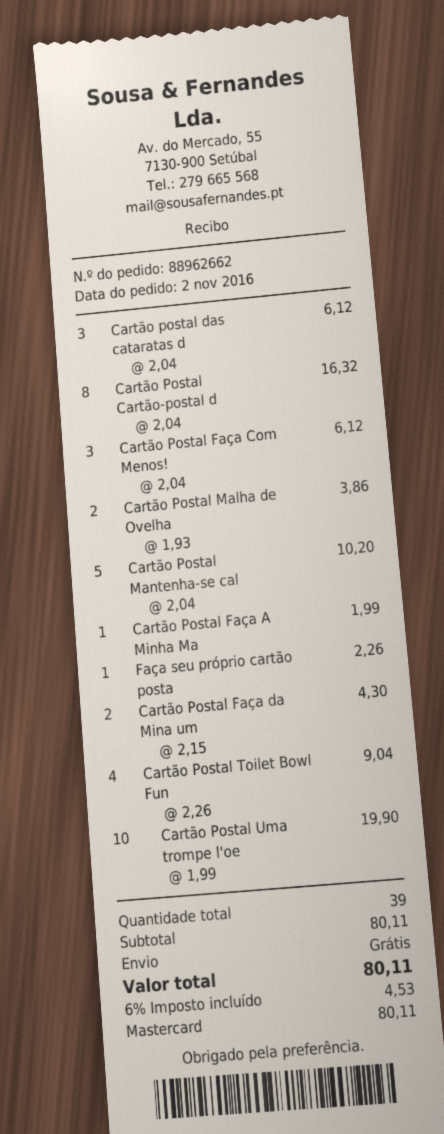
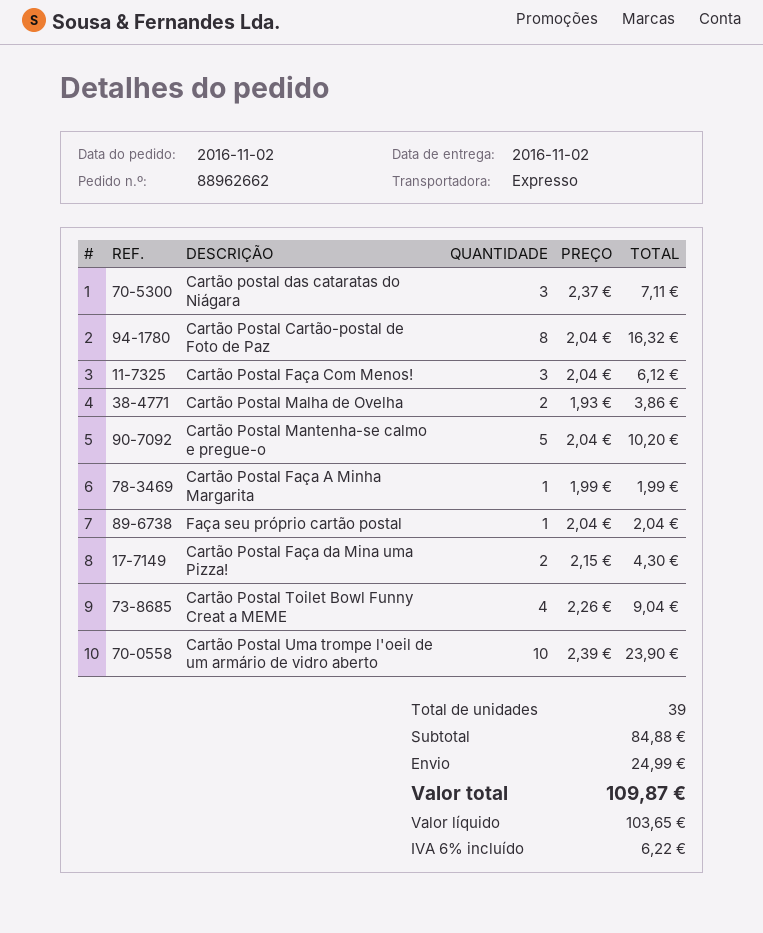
Cartão postal das cataratas d: 3 x 2.04 = 6.12 -> 3 x 2.37 = 7.11
Faça seu próprio cartão posta: 1 x 2.26 = 2.26 -> 1 x 2.04 = 2.04
Cartão Postal Uma trompe l'oe: 10 x 1.99 = 19.90 -> 10 x 2.39 = 23.90
subtotal: 80.11 -> 84.88
shipping: 0.00 -> 24.99
tax: 6% = 4.53 -> 6% = 6.22
total: 80.11 -> 109.87

